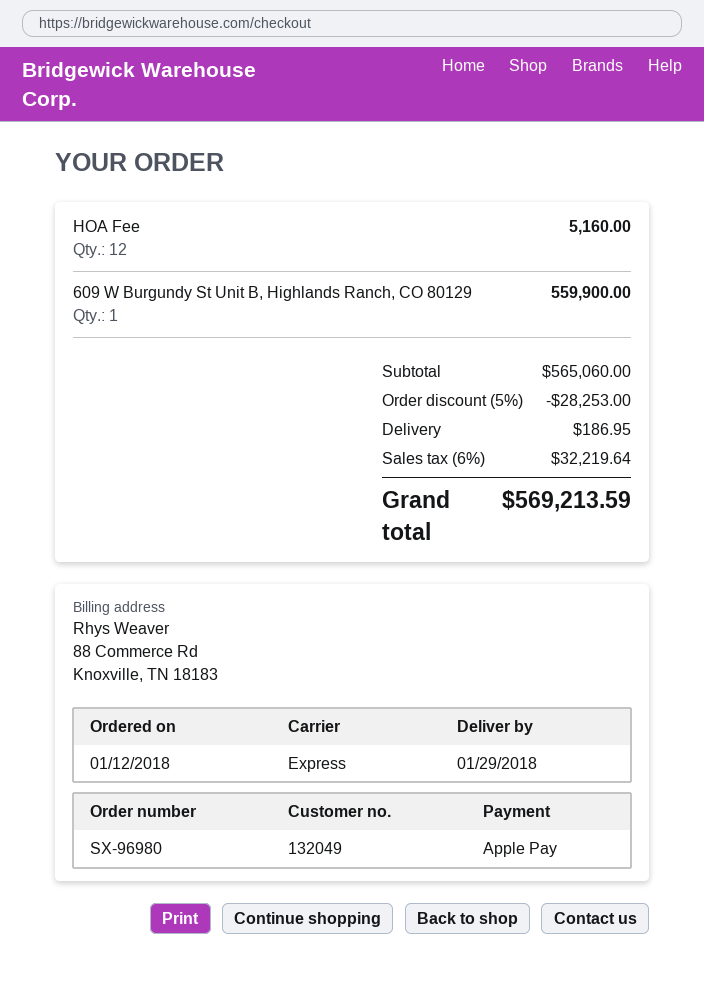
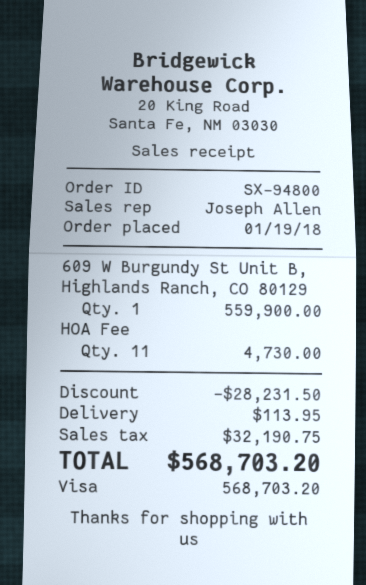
order number: SX-96980 -> SX-94800
order date: 2018-01-12 -> 2018-01-19
payment method: Apple Pay -> Visa
HOA Fee: 12 for 5160.00 -> 11 for 4730.00
discount: 28253.00 -> 28231.50
shipping: 186.95 -> 113.95
tax: 32219.64 -> 32190.75
total: 569213.59 -> 568703.20

